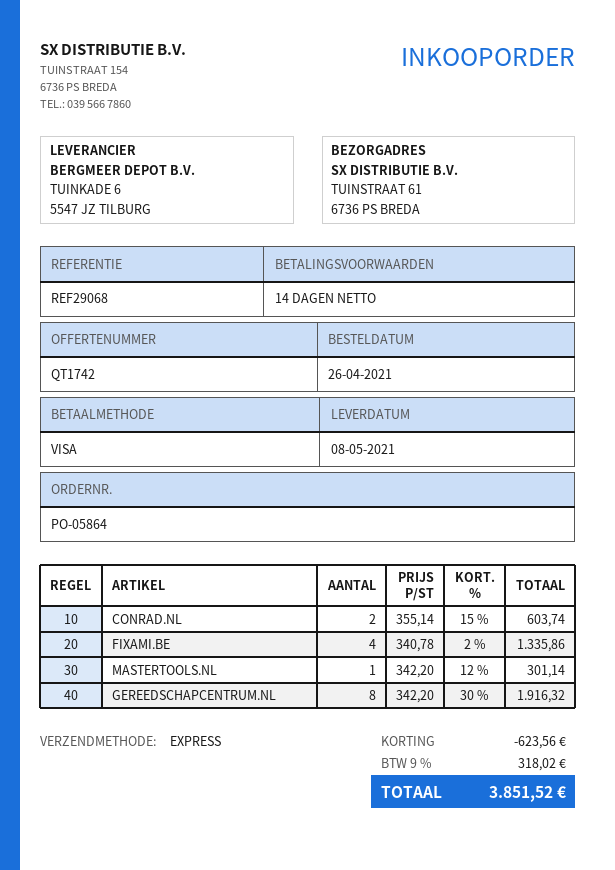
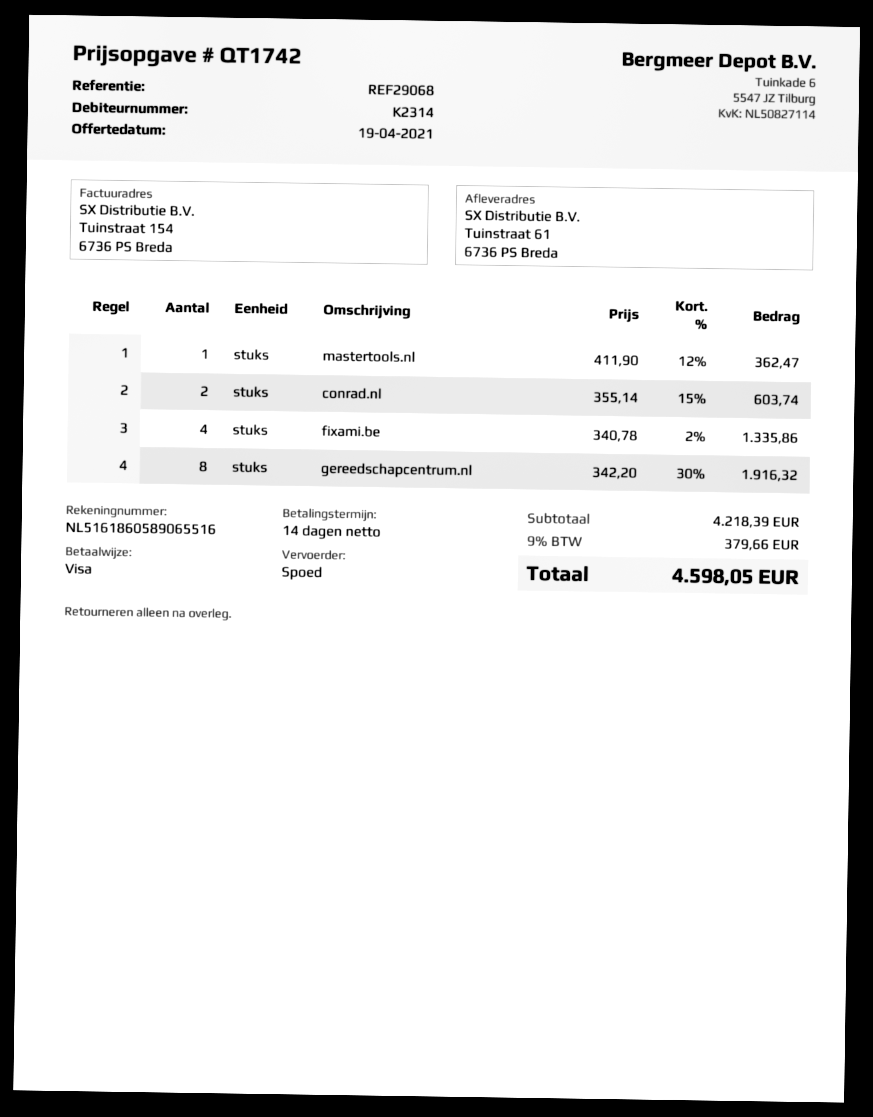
MASTERTOOLS.NL: 1 x 342.20 - 12% = 301.14 -> 1 x 411.90 - 12% = 362.47
discount: 623.56 -> none
tax: 9% = 318.02 -> 9% = 379.66
total: 3851.52 -> 4598.05

